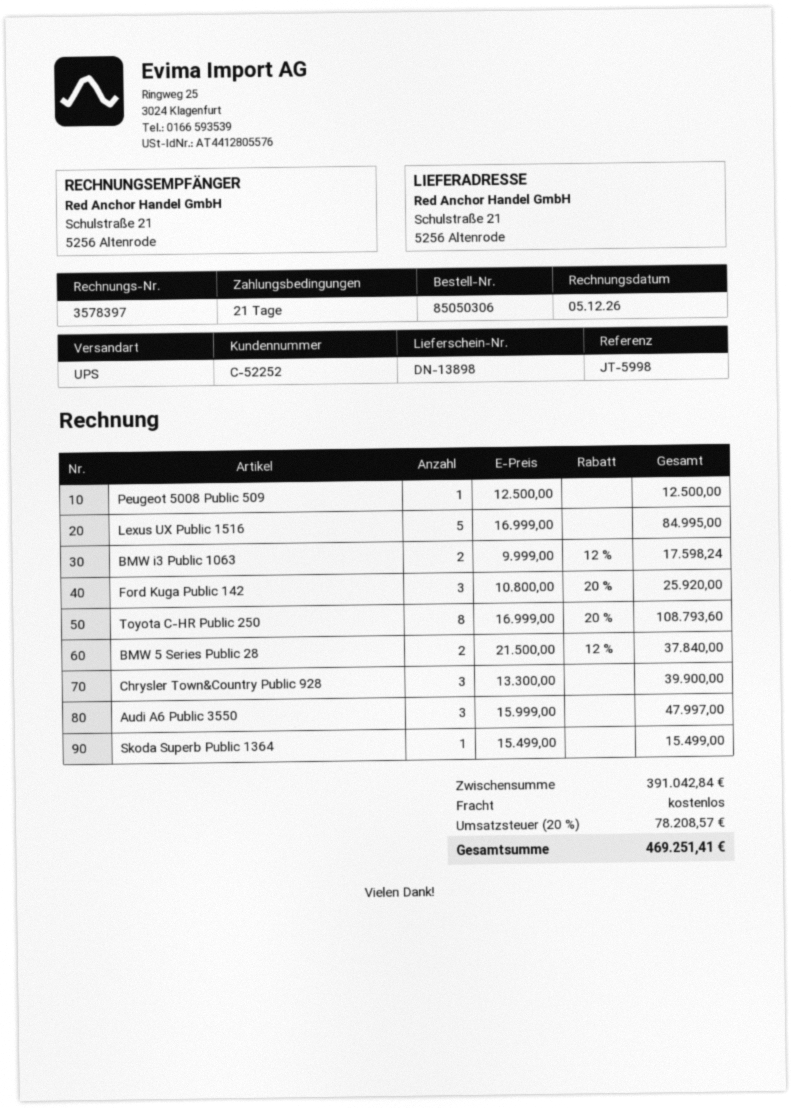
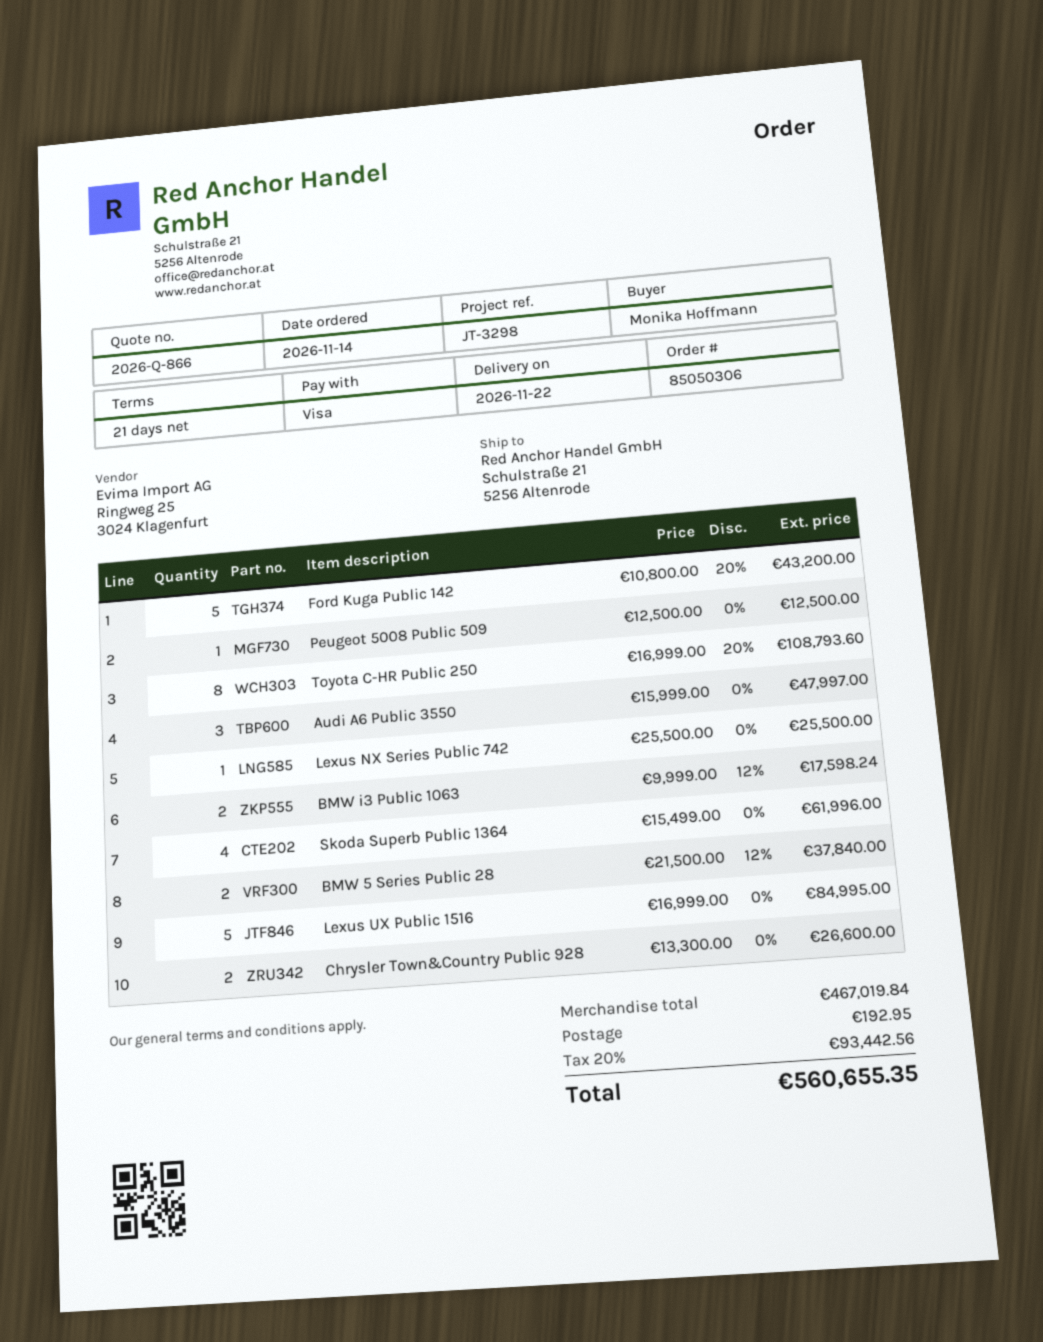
reference: JT-5998 -> JT-3298
Ford Kuga Public 142: 3 x 10800.00 - 20% = 25920.00 -> 5 x 10800.00 - 20% = 43200.00
Chrysler Town&Country Public 928: 3 x 13300.00 = 39900.00 -> 2 x 13300.00 = 26600.00
Skoda Superb Public 1364: 1 x 15499.00 = 15499.00 -> 4 x 15499.00 = 61996.00
Lexus NX Series Public 742: none -> 1 x 25500.00 = 25500.00
subtotal: 391042.84 -> 467019.84
shipping: 0.00 -> 192.95
tax: 20% = 78208.57 -> 20% = 93442.56
total: 469251.41 -> 560655.35

